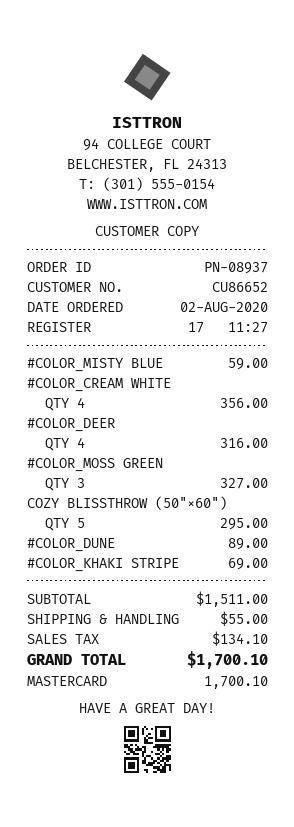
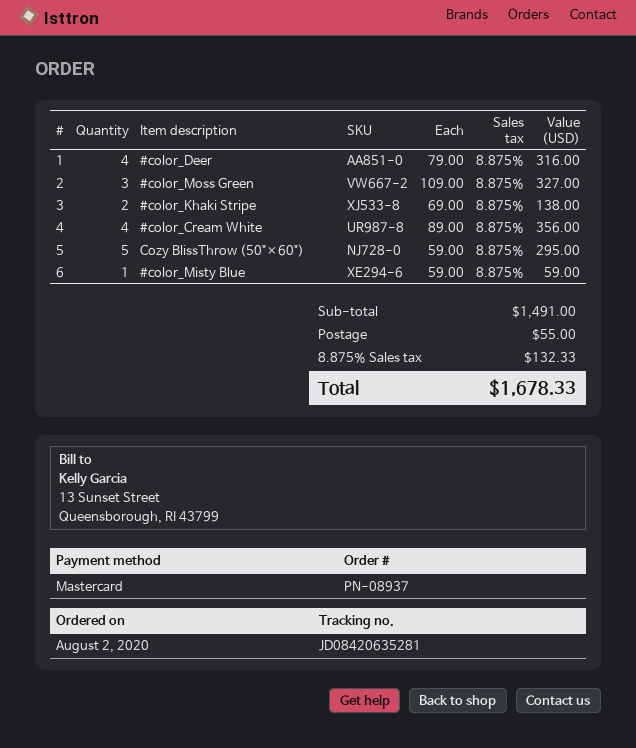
#COLOR_DUNE: 1 for 89.00 -> none
#COLOR_KHAKI STRIPE: 1 for 69.00 -> 2 for 138.00
subtotal: 1511.00 -> 1491.00
tax: 134.10 -> 132.33
total: 1700.10 -> 1678.33

